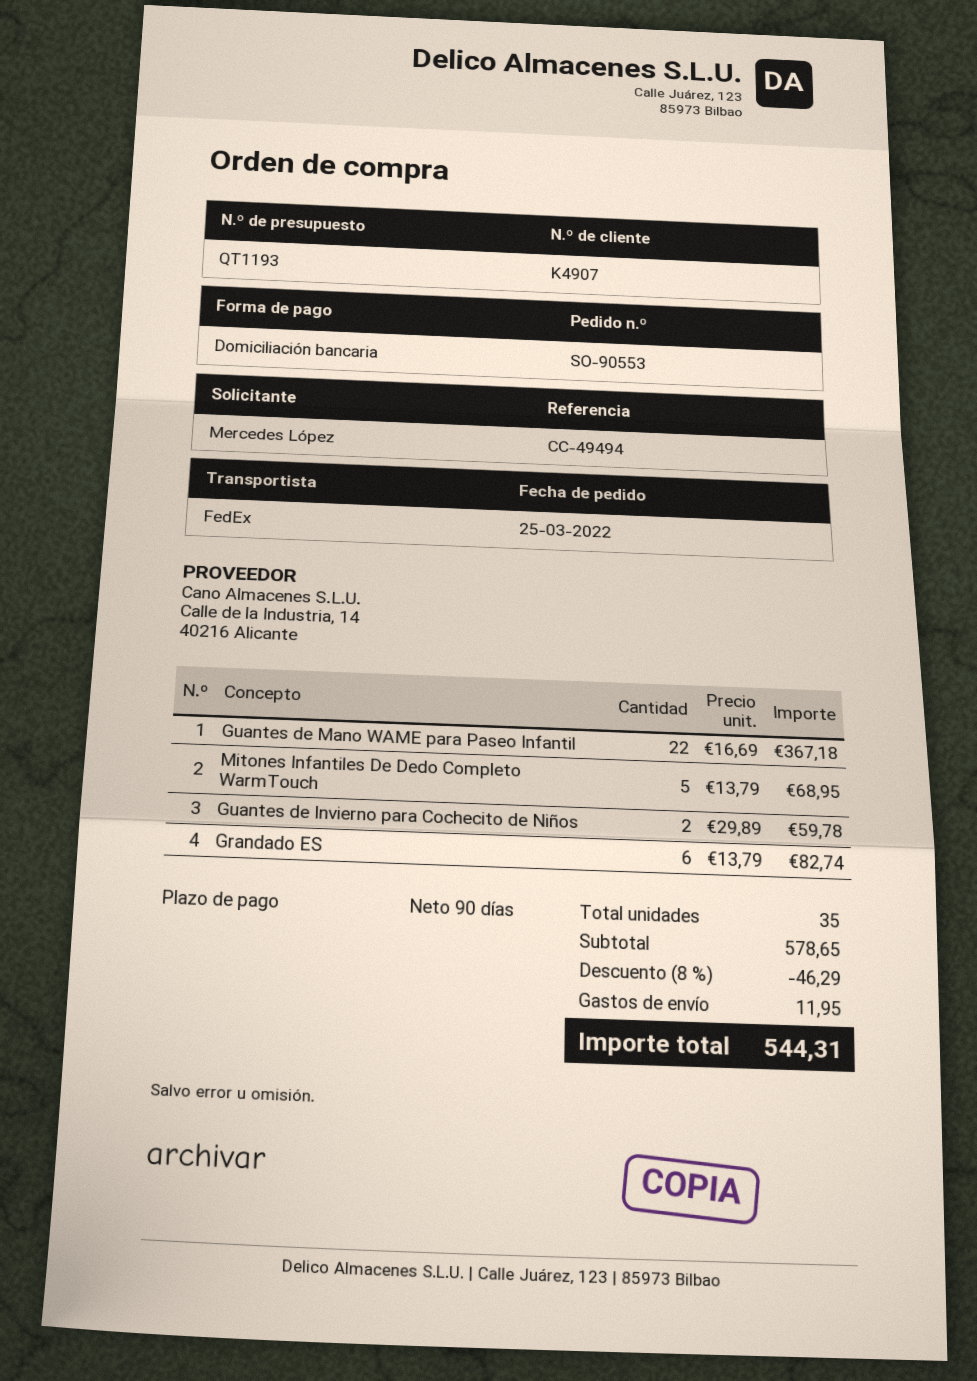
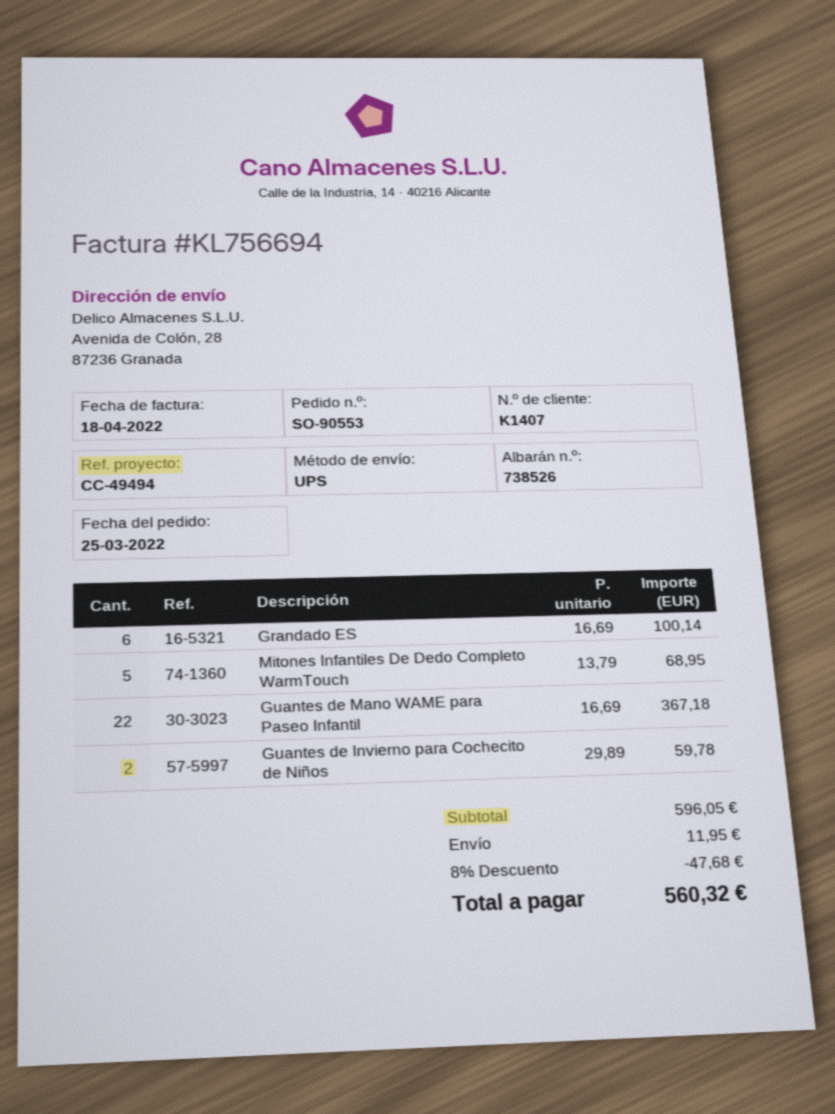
customer number: K4907 -> K1407
shipping method: FedEx -> UPS
Grandado ES: 6 x 13.79 = 82.74 -> 6 x 16.69 = 100.14
subtotal: 578.65 -> 596.05
discount: 8% = 46.29 -> 8% = 47.68
total: 544.31 -> 560.32

